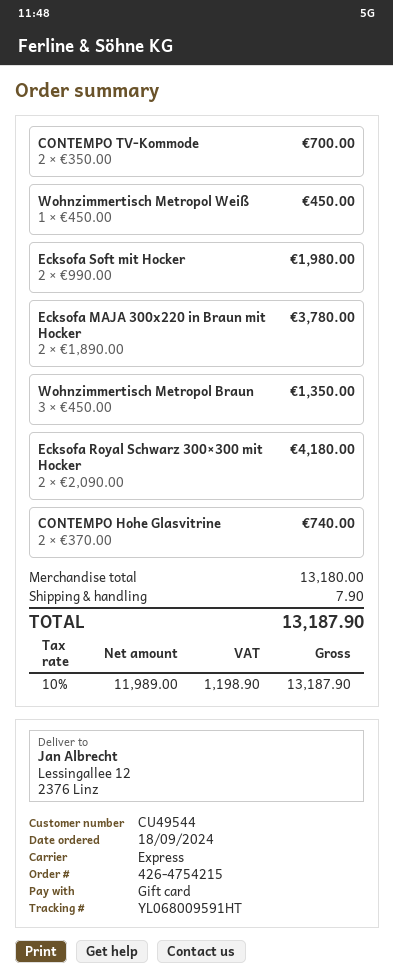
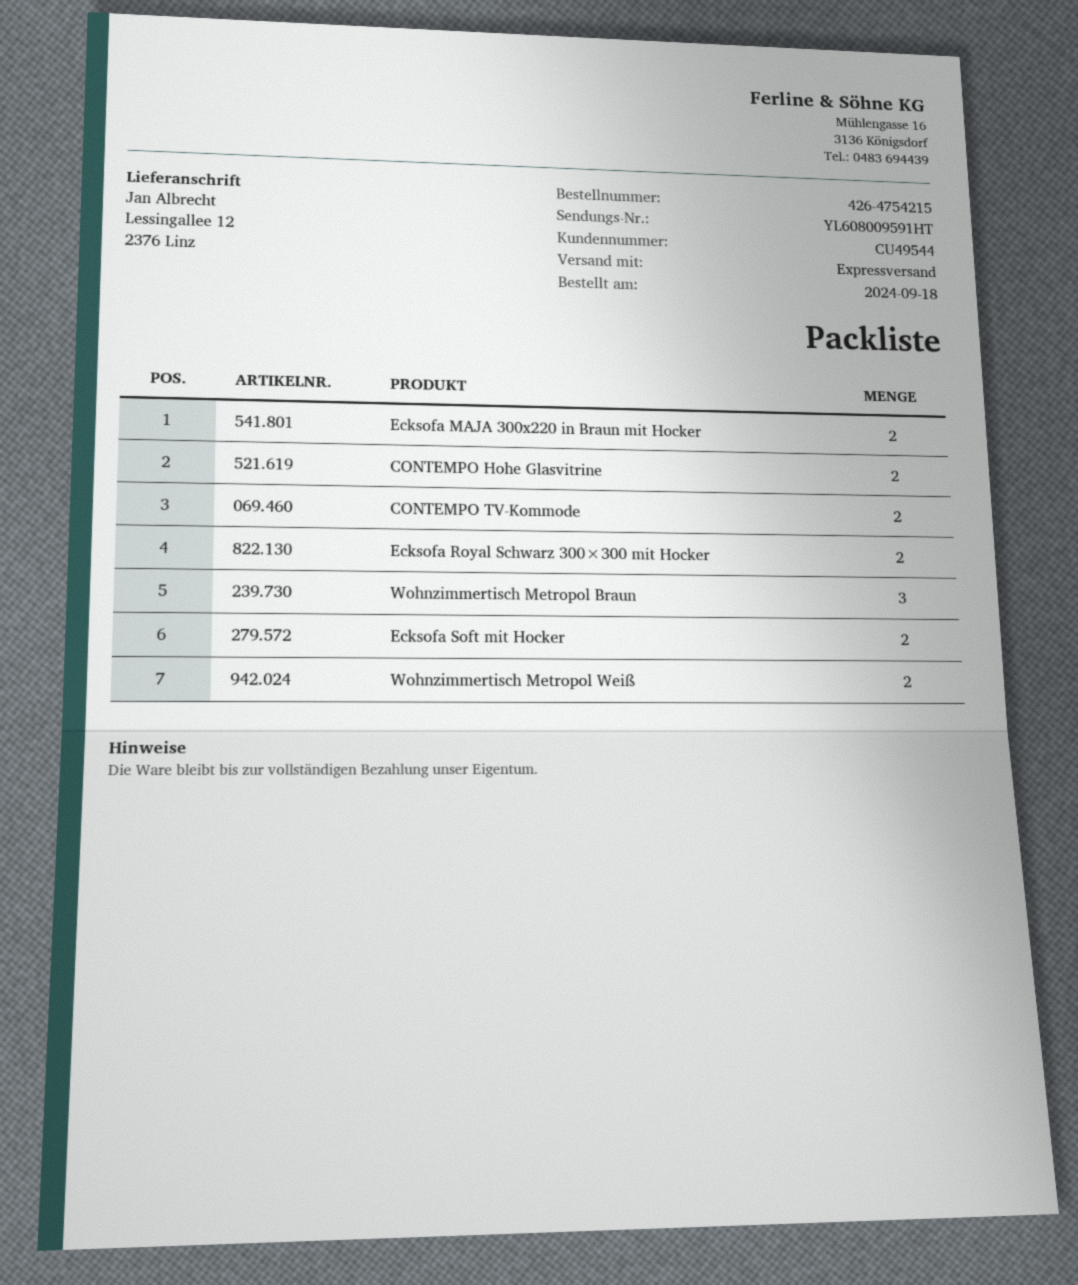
tracking number: YL068009591HT -> YL608009591HT
Wohnzimmertisch Metropol Weiß: 1 -> 2

